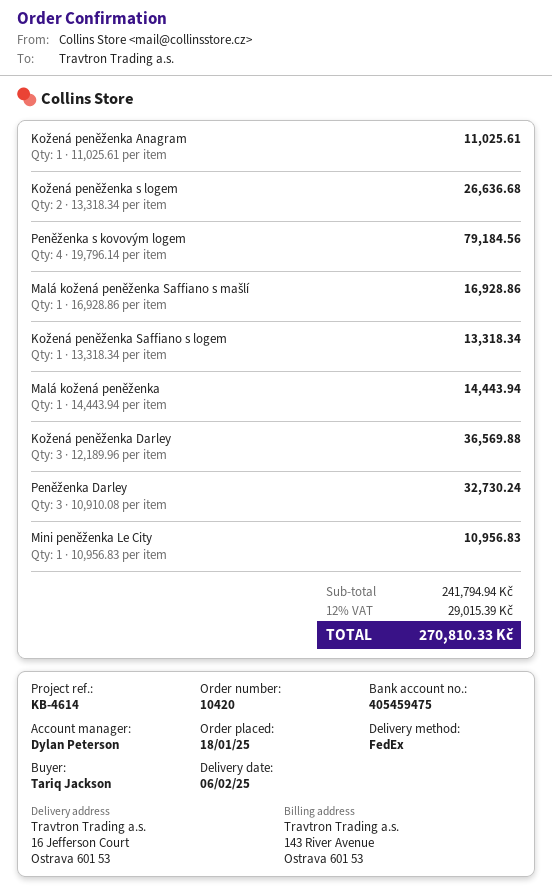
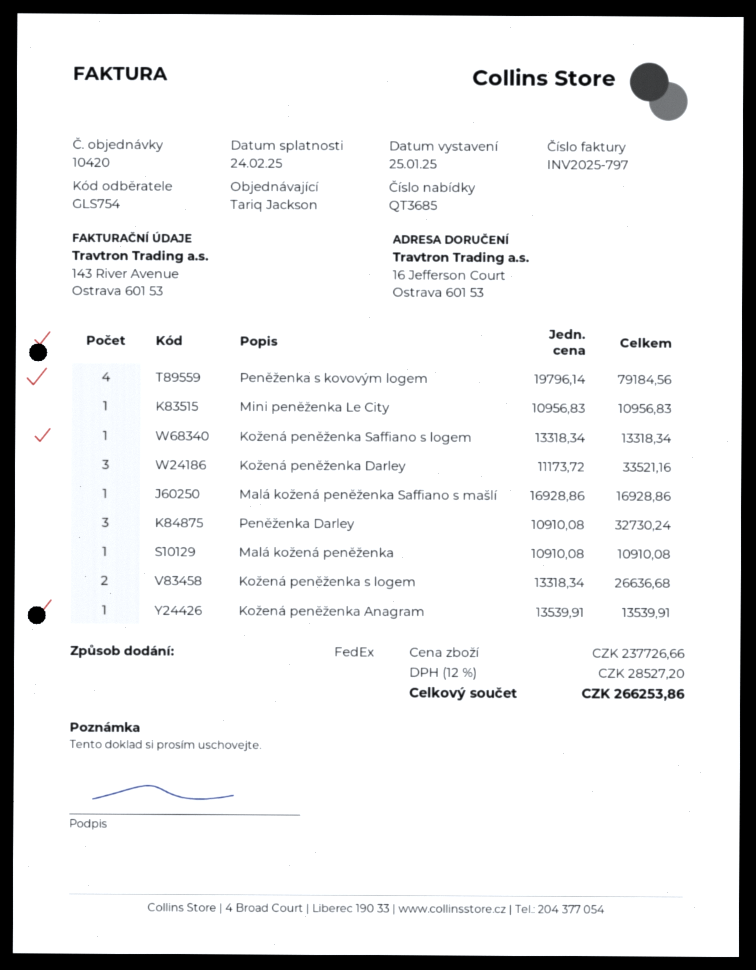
Kožená peněženka Anagram: 1 x 11025.61 = 11025.61 -> 1 x 13539.91 = 13539.91
Malá kožená peněženka: 1 x 14443.94 = 14443.94 -> 1 x 10910.08 = 10910.08
Kožená peněženka Darley: 3 x 12189.96 = 36569.88 -> 3 x 11173.72 = 33521.16
subtotal: 241794.94 -> 237726.66
tax: 12% = 29015.39 -> 12% = 28527.20
total: 270810.33 -> 266253.86

